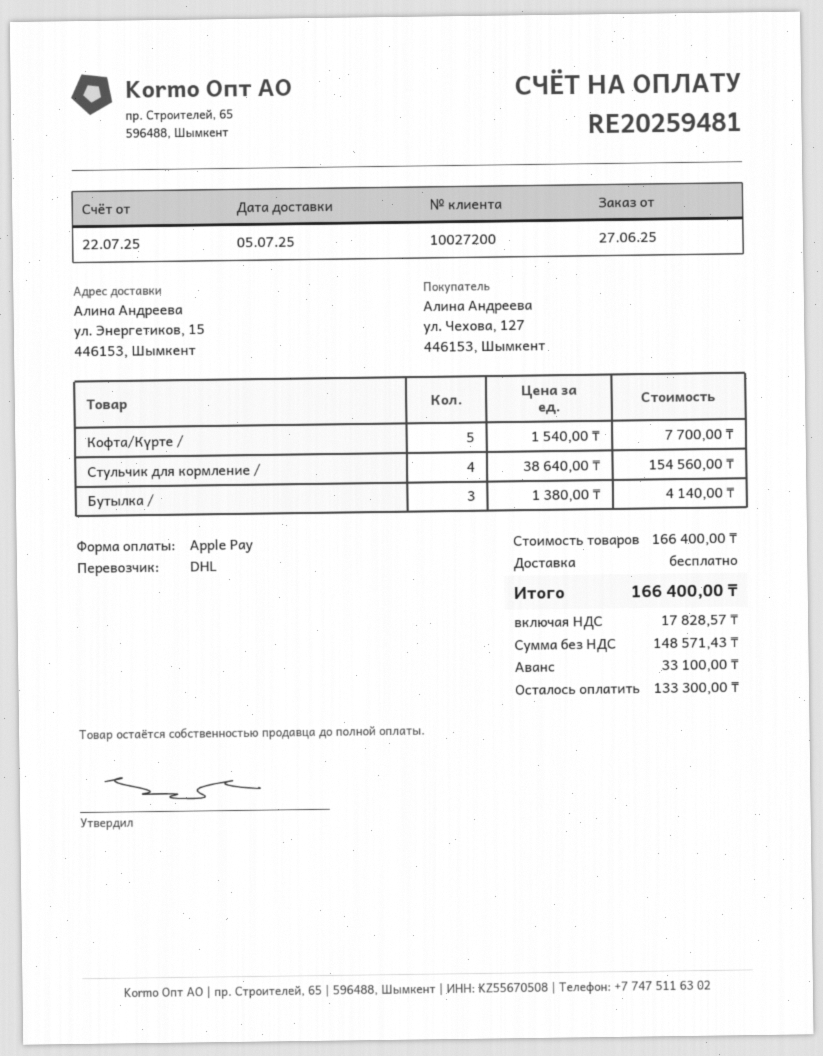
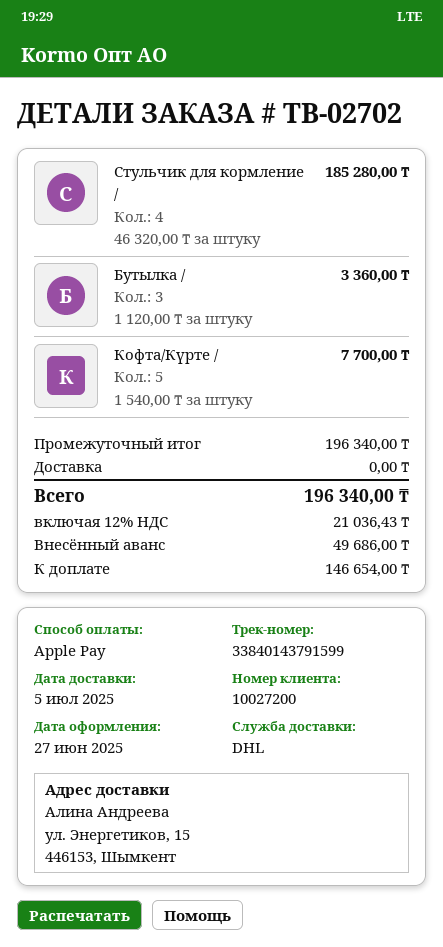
Стульчик для кормление /: 4 x 38640.00 = 154560.00 -> 4 x 46320.00 = 185280.00
Бутылка /: 3 x 1380.00 = 4140.00 -> 3 x 1120.00 = 3360.00
subtotal: 166400.00 -> 196340.00
tax: 17828.57 -> 21036.43
total: 166400.00 -> 196340.00
deposit: 33100.00 -> 49686.00
balance: 133300.00 -> 146654.00

